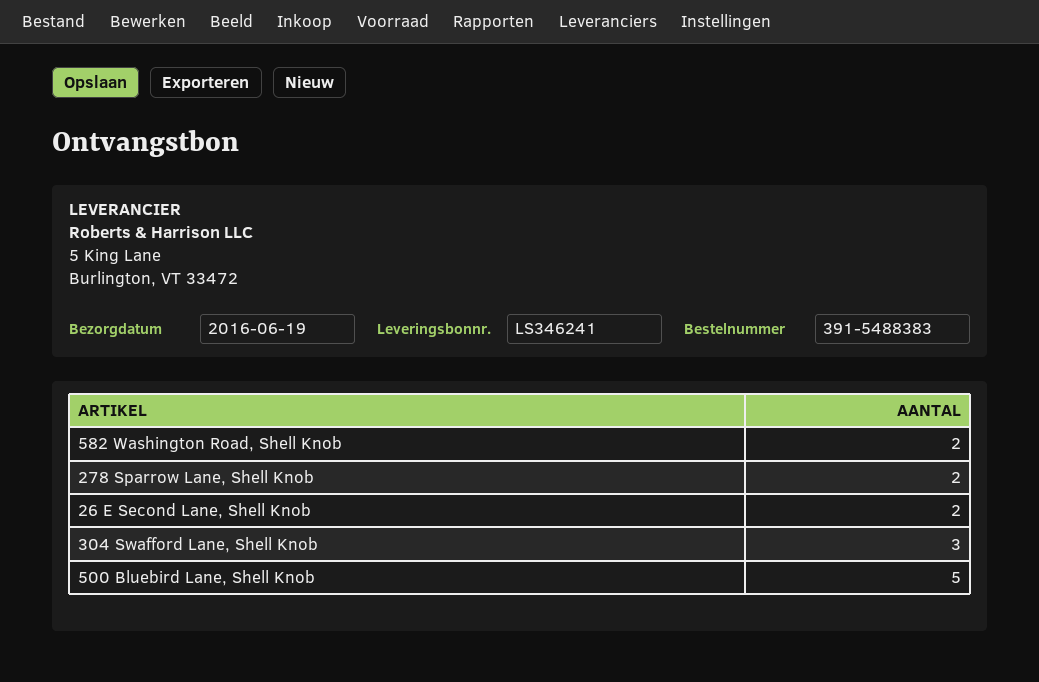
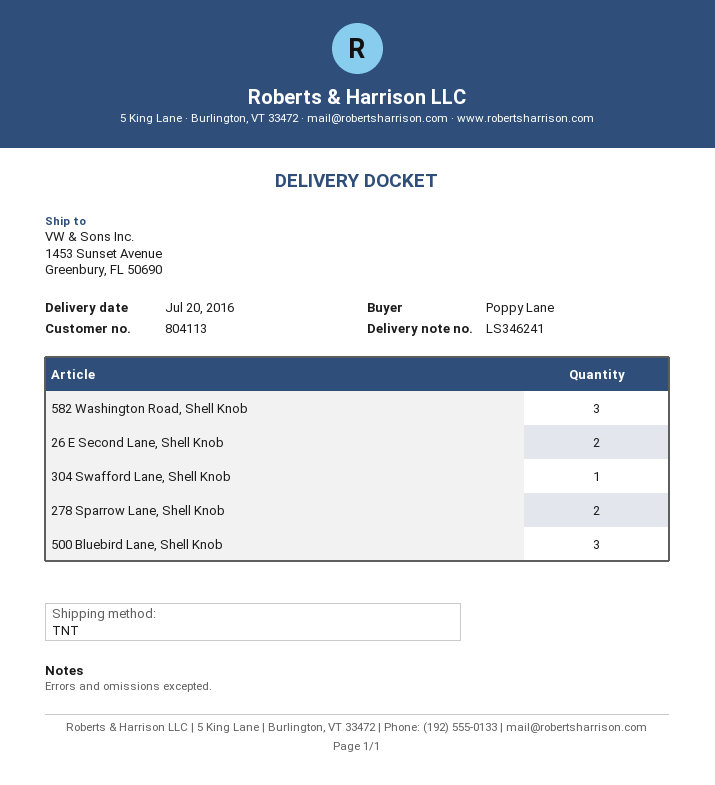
delivery date: 2016-06-19 -> 2016-07-20
582 Washington Road, Shell Knob: 2 -> 3
304 Swafford Lane, Shell Knob: 3 -> 1
500 Bluebird Lane, Shell Knob: 5 -> 3

